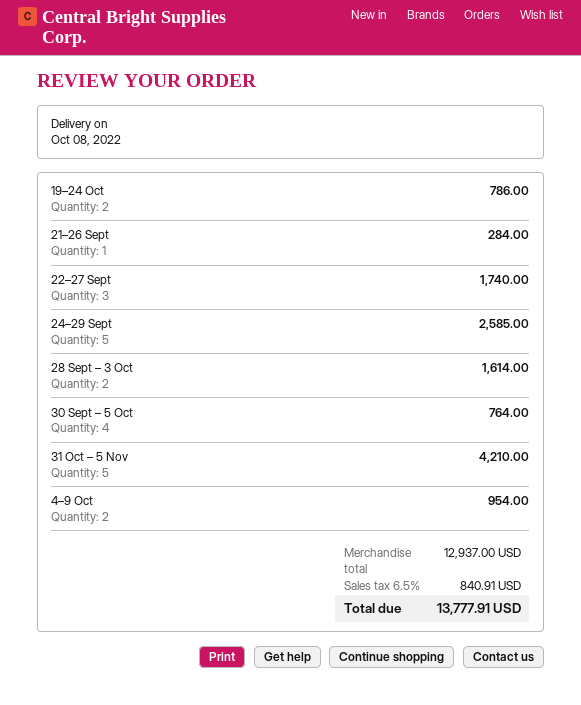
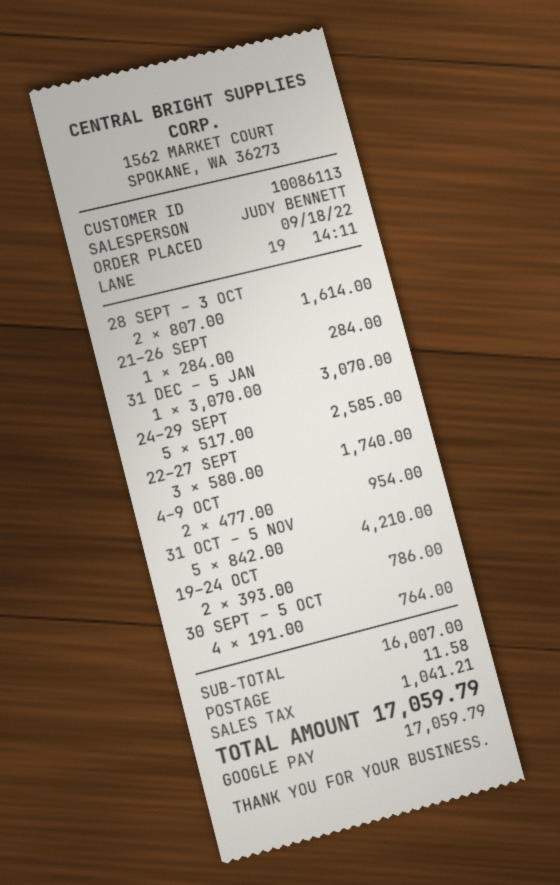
31 DEC – 5 JAN: none -> 1 for 3070.00
subtotal: 12937.00 -> 16007.00
shipping: none -> 11.58
tax: 840.91 -> 1041.21
total: 13777.91 -> 17059.79

